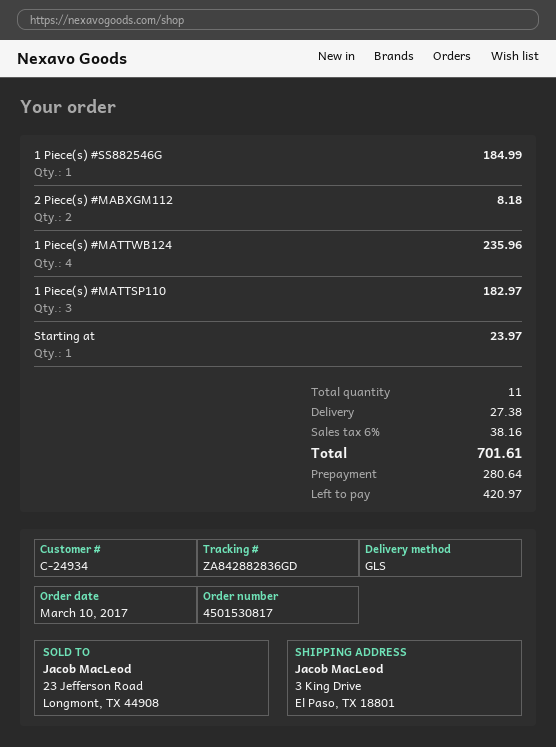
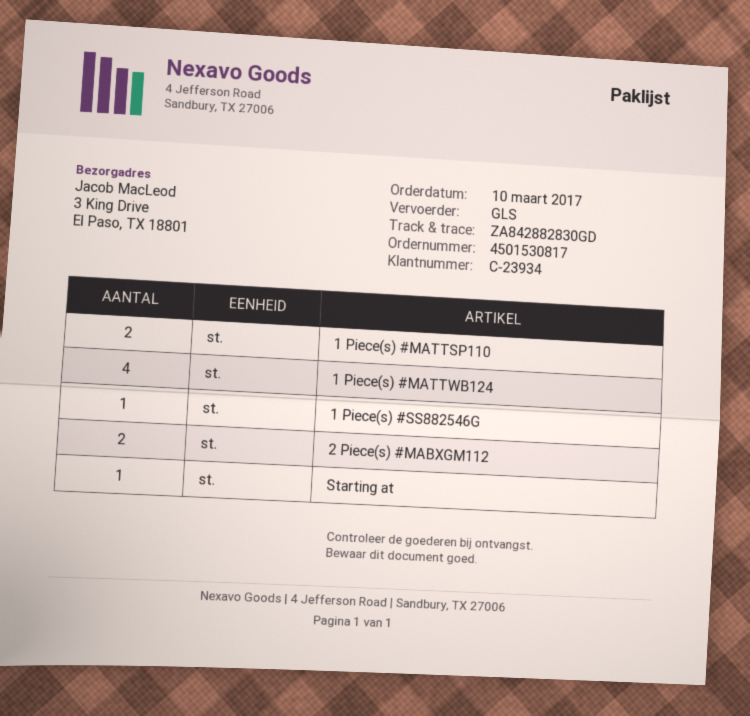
customer number: C-24934 -> C-23934
tracking number: ZA842882836GD -> ZA842882830GD
1 Piece(s) #MATTSP110: 3 -> 2

